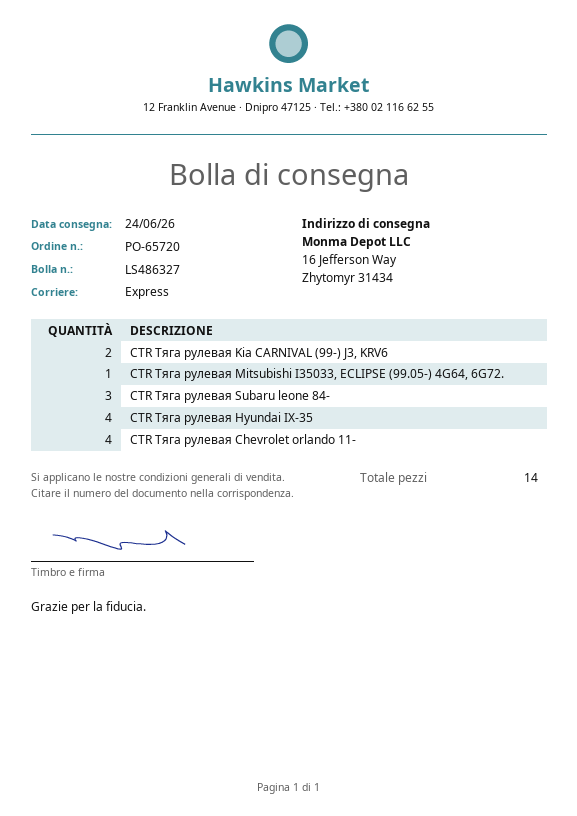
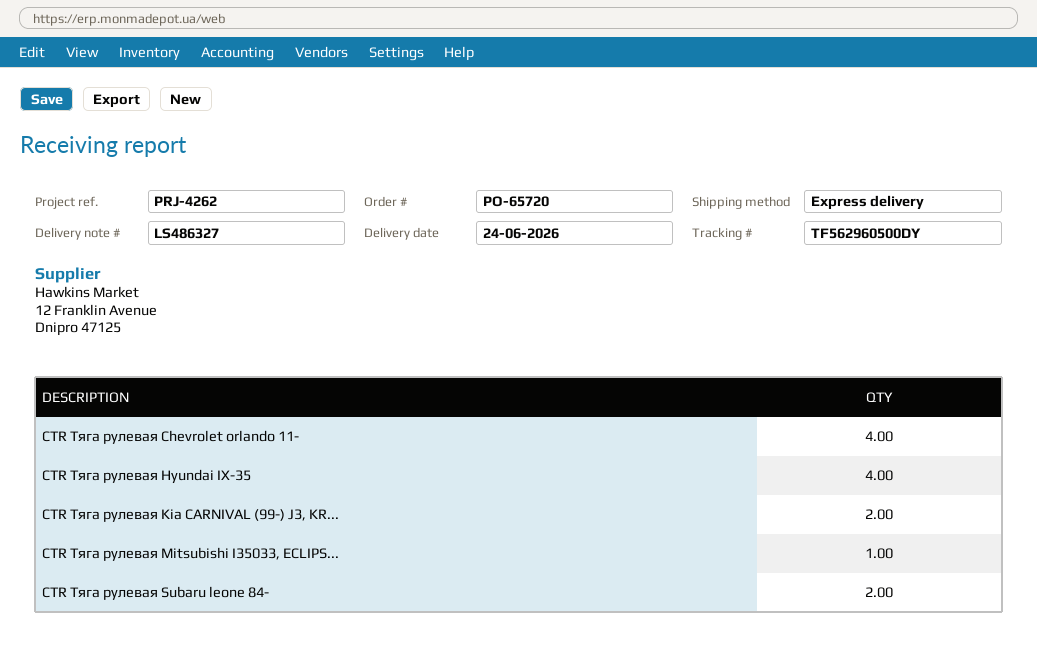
CTR Тяга рулевая Subaru leone 84-: 3 -> 2

